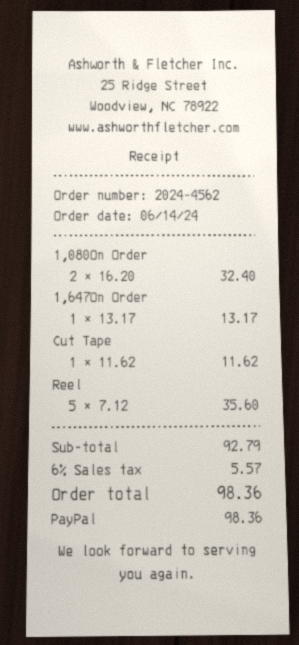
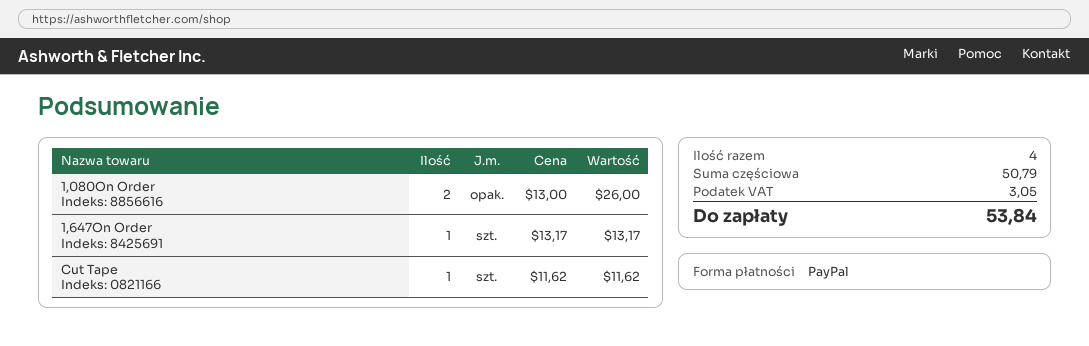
1,080On Order: 2 x 16.20 = 32.40 -> 2 x 13.00 = 26.00
Reel: 5 x 7.12 = 35.60 -> none
subtotal: 92.79 -> 50.79
tax: 5.57 -> 3.05
total: 98.36 -> 53.84

